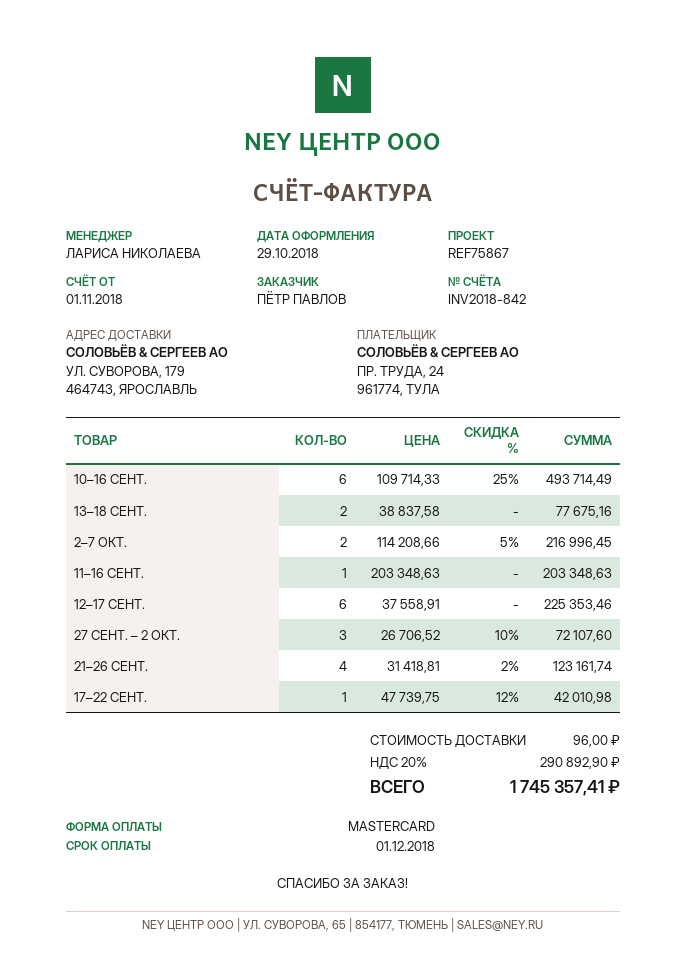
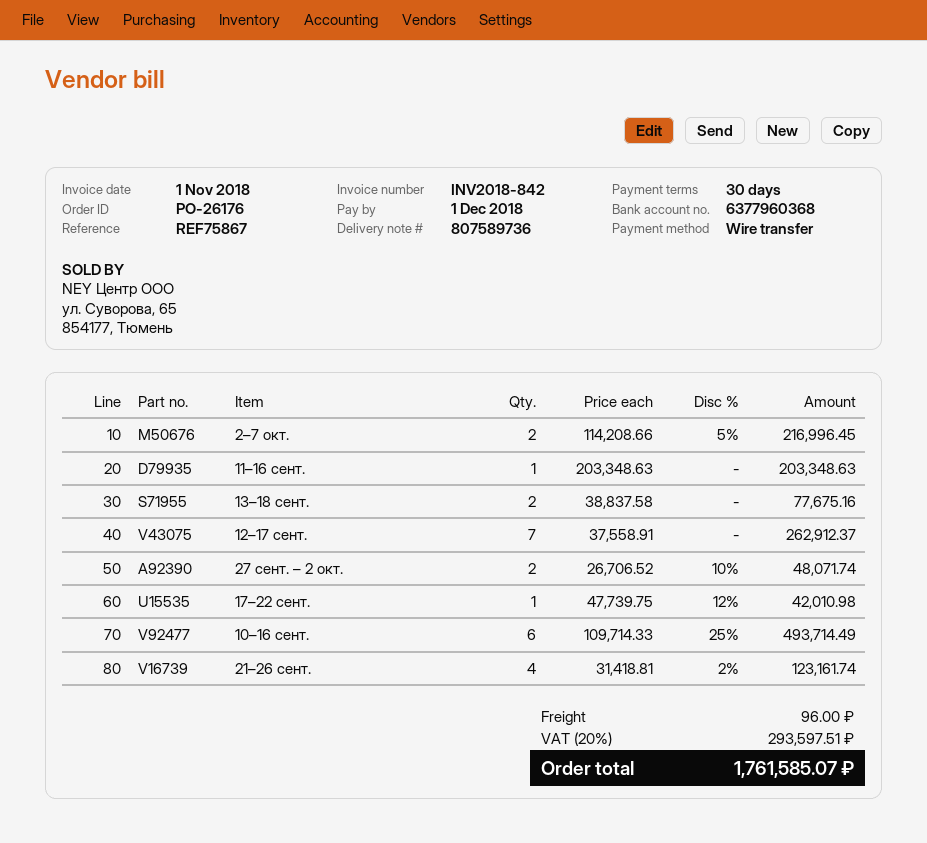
payment method: Mastercard -> bank transfer
12–17 СЕНТ.: 6 x 37558.91 = 225353.46 -> 7 x 37558.91 = 262912.37
27 СЕНТ. – 2 ОКТ.: 3 x 26706.52 - 10% = 72107.60 -> 2 x 26706.52 - 10% = 48071.74
tax: 20% = 290892.90 -> 20% = 293597.51
total: 1745357.41 -> 1761585.07

